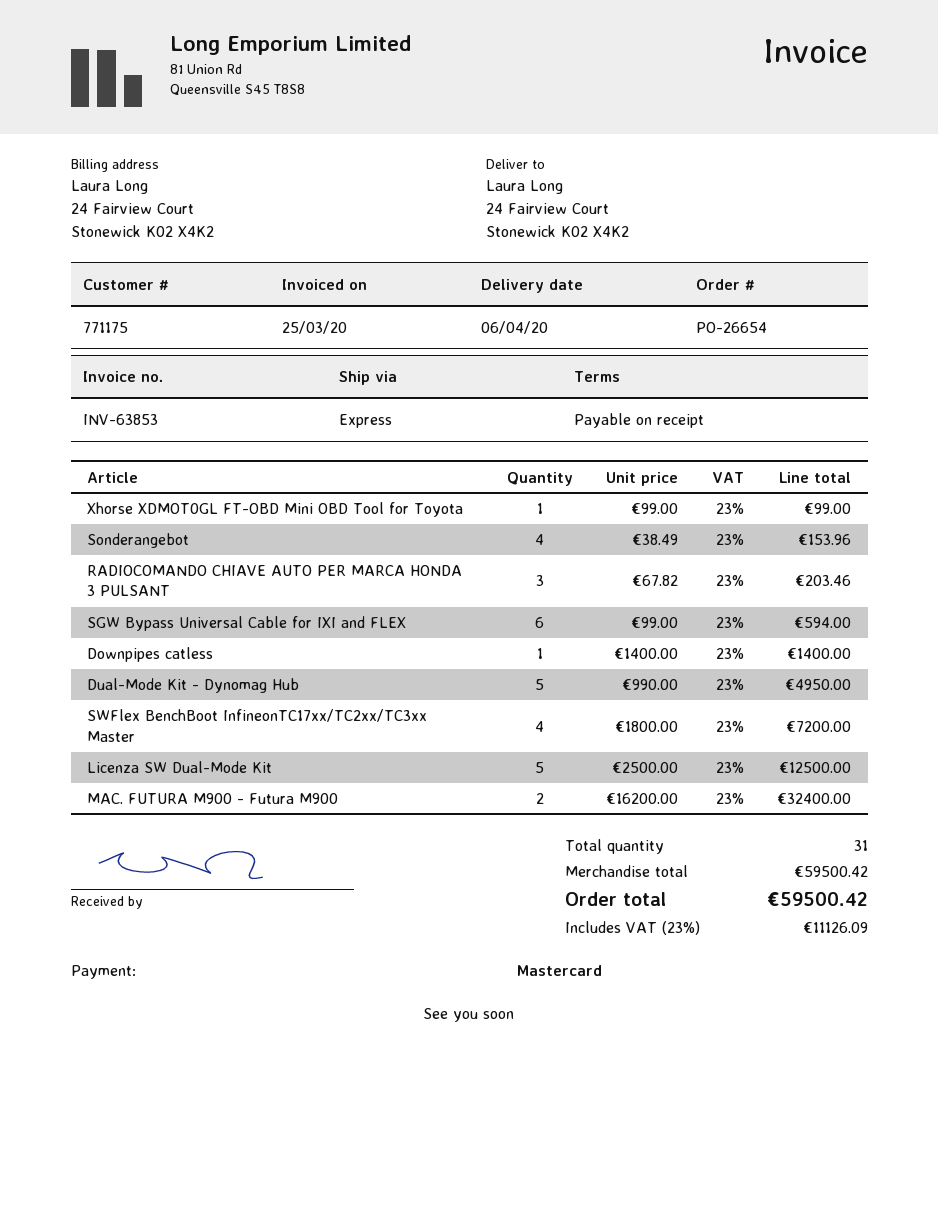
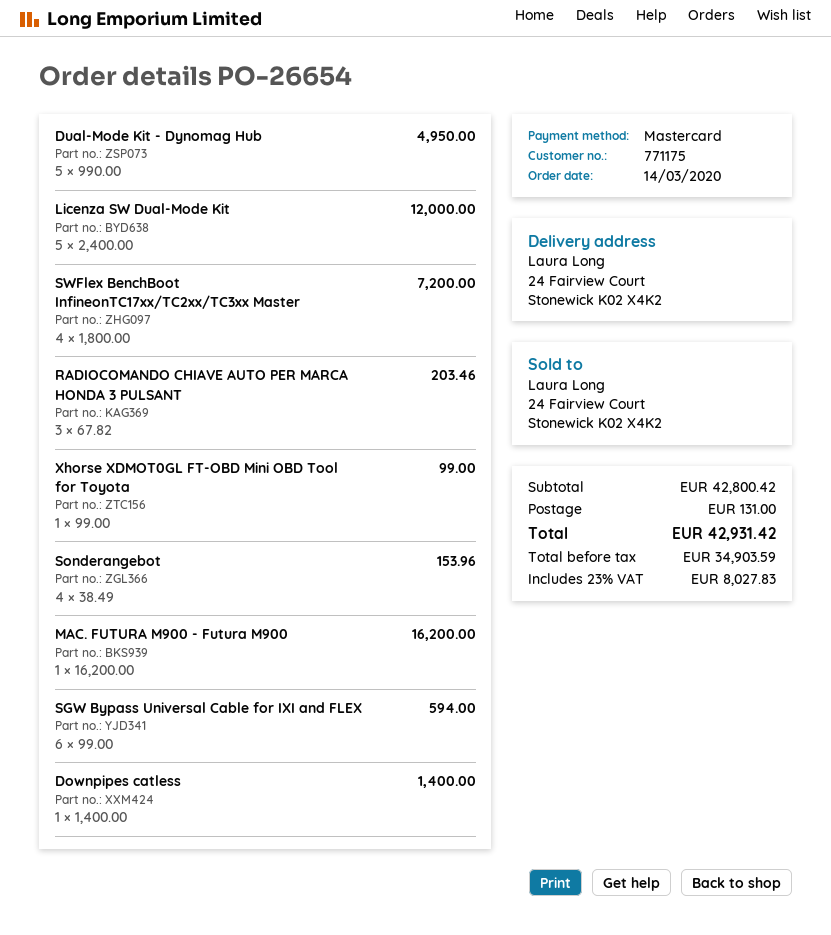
Licenza SW Dual-Mode Kit: 5 x 2500.00 = 12500.00 -> 5 x 2400.00 = 12000.00
MAC. FUTURA M900 - Futura M900: 2 x 16200.00 = 32400.00 -> 1 x 16200.00 = 16200.00
subtotal: 59500.42 -> 42800.42
shipping: none -> 131.00
tax: 23% = 11126.09 -> 23% = 8027.83
total: 59500.42 -> 42931.42

